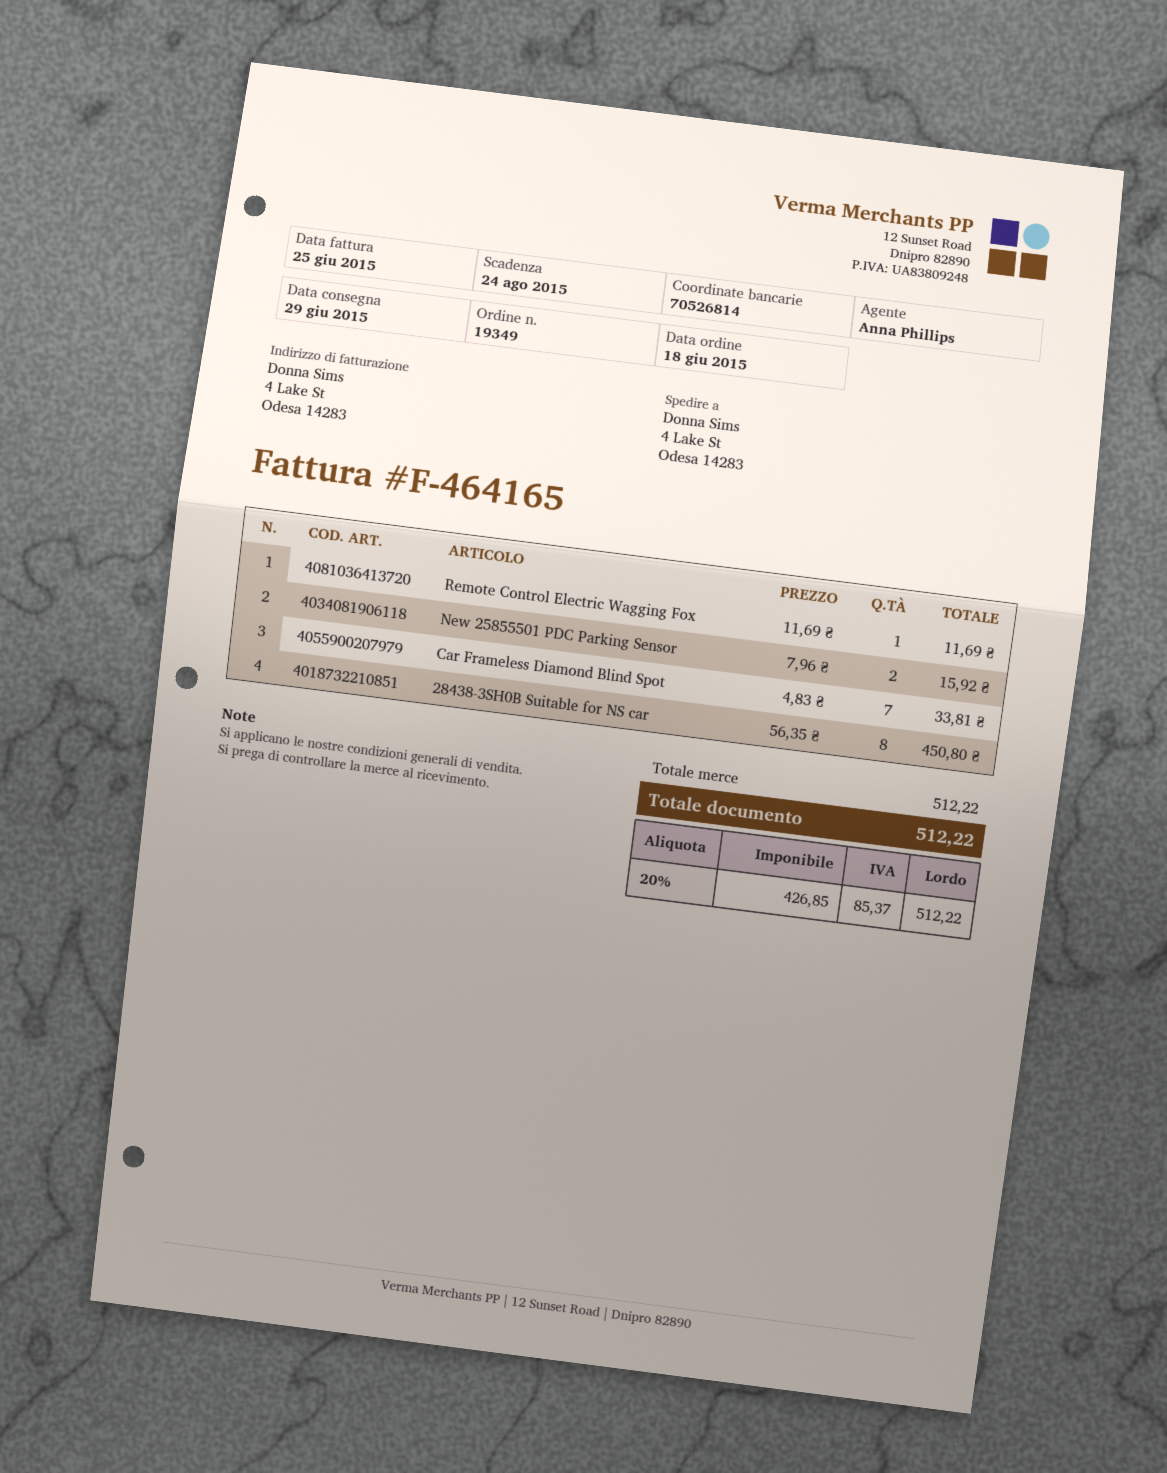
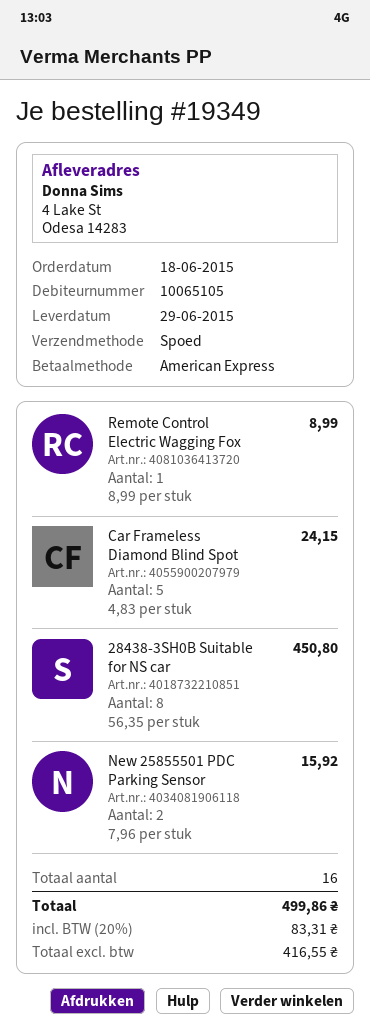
Remote Control Electric Wagging Fox: 1 x 11.69 = 11.69 -> 1 x 8.99 = 8.99
Car Frameless Diamond Blind Spot: 7 x 4.83 = 33.81 -> 5 x 4.83 = 24.15
net: 426.85 -> 416.55
tax: 20% = 85.37 -> 20% = 83.31
total: 512.22 -> 499.86

